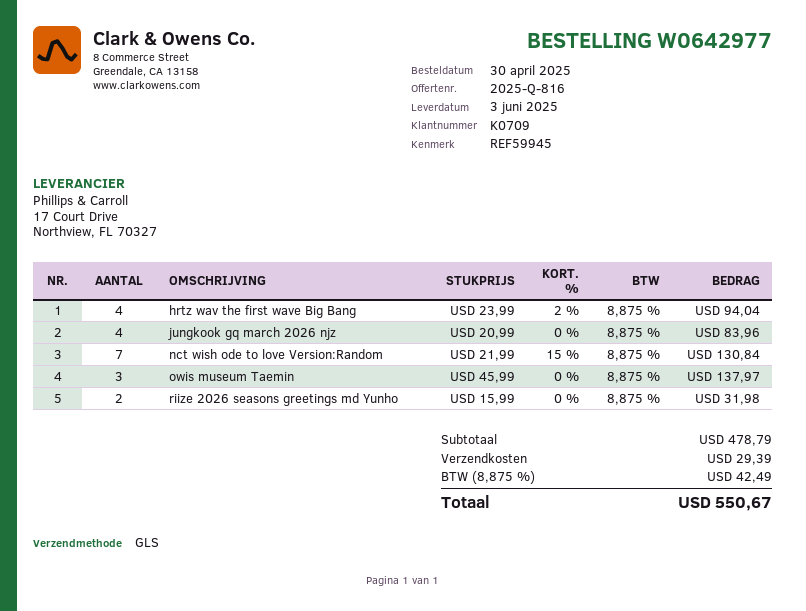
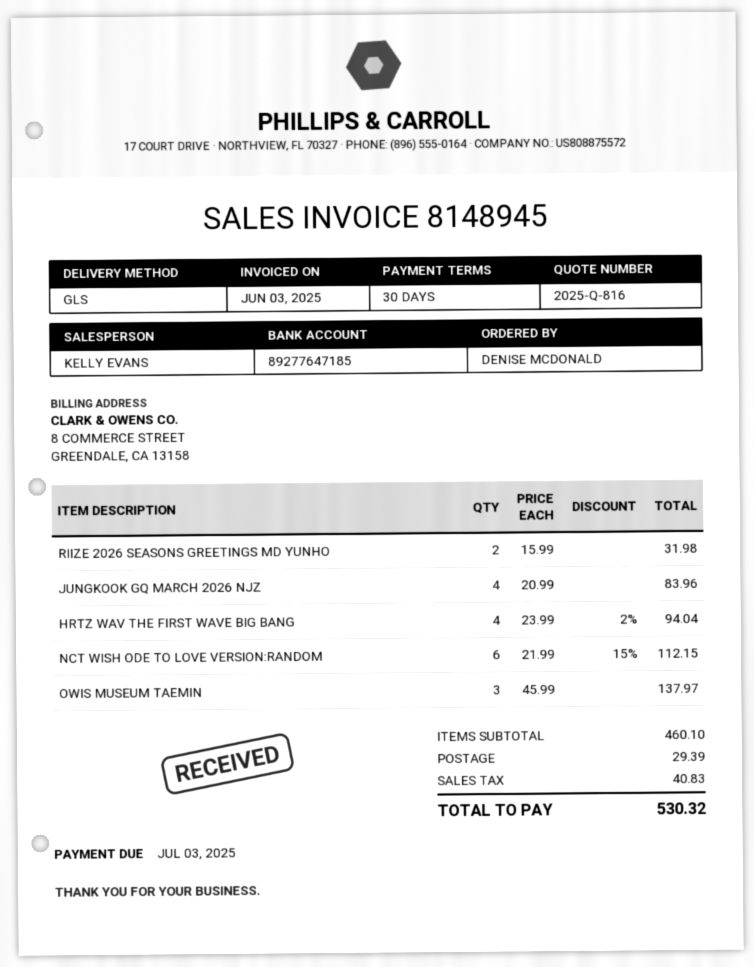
nct wish ode to love Version:Random: 7 x 21.99 - 15% = 130.84 -> 6 x 21.99 - 15% = 112.15
subtotal: 478.79 -> 460.10
tax: 42.49 -> 40.83
total: 550.67 -> 530.32

